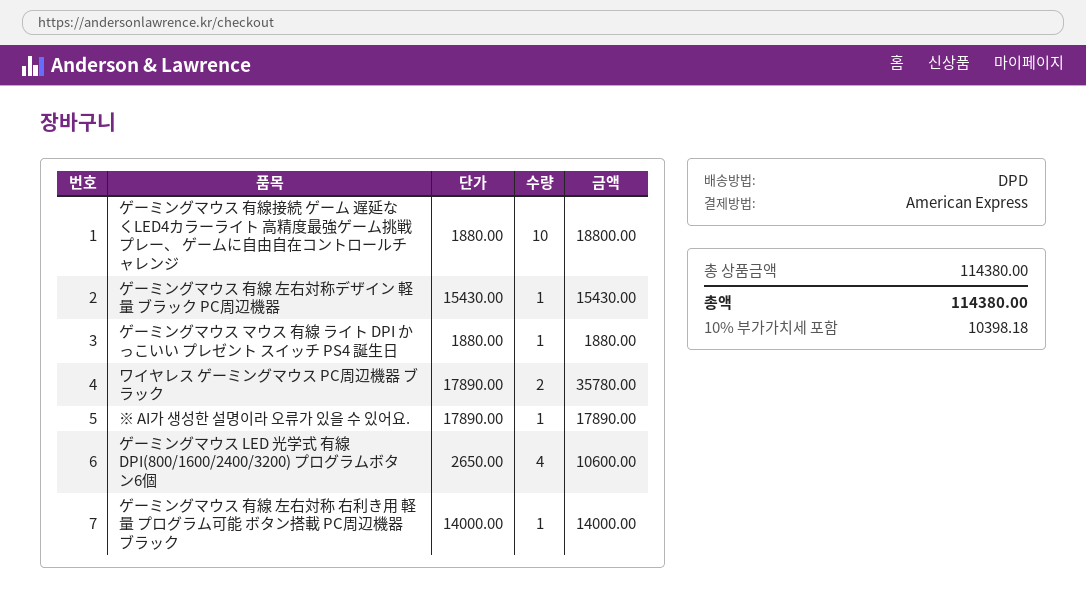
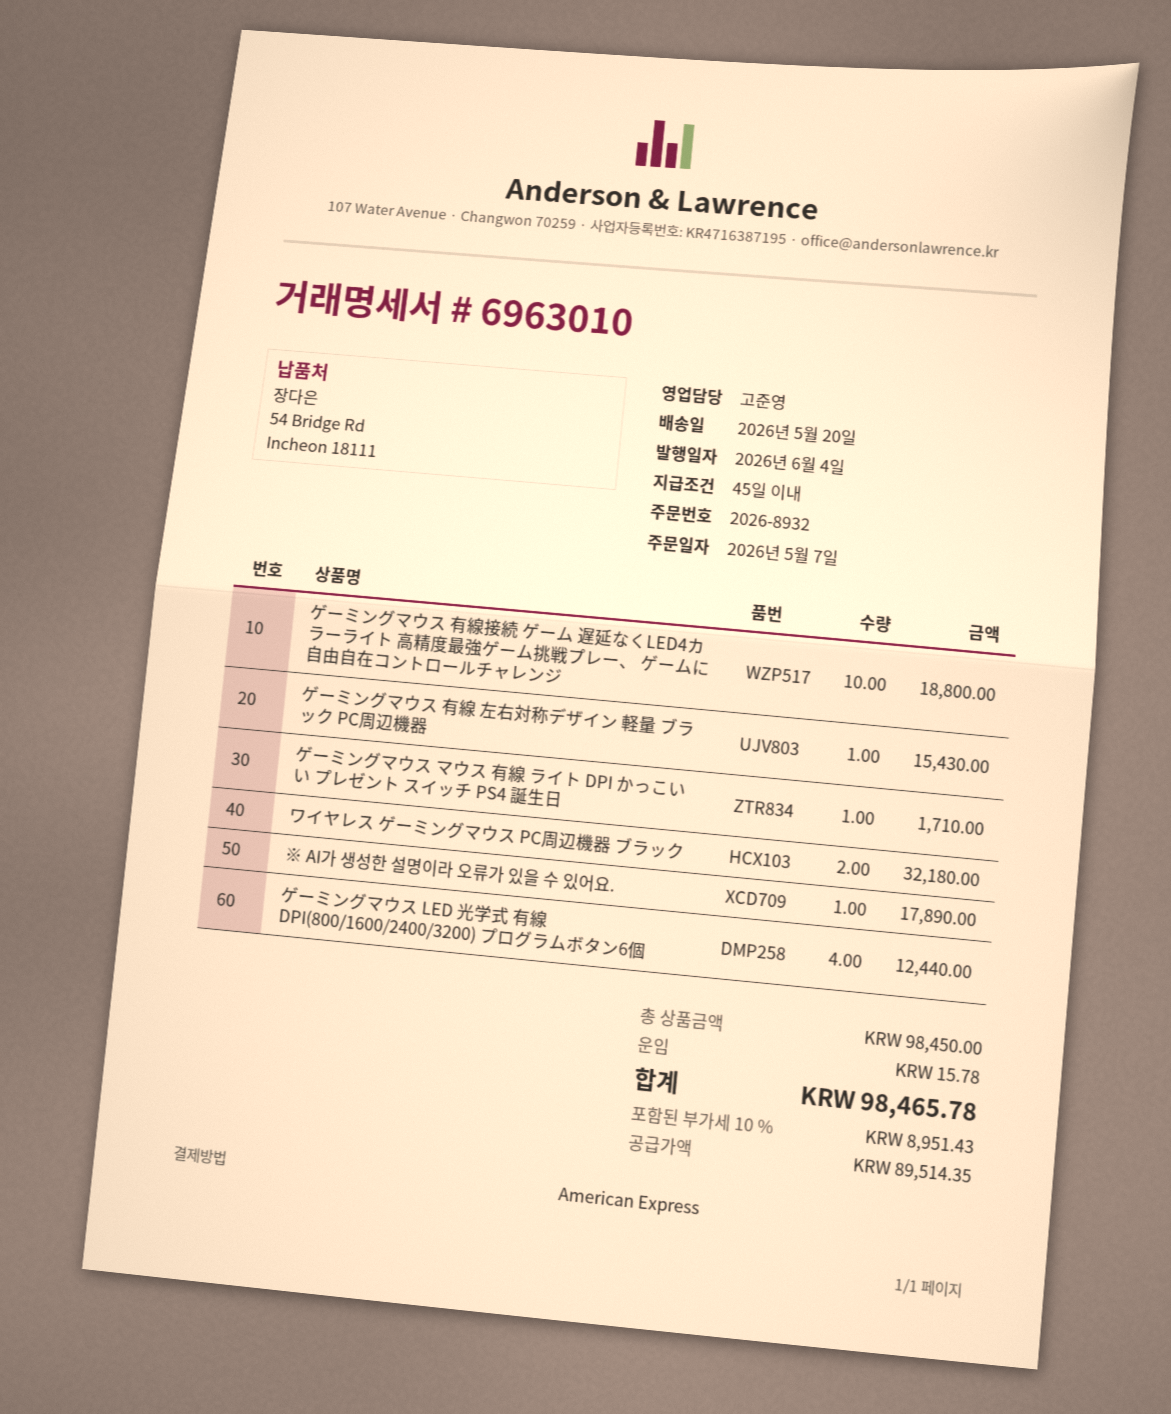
ゲーミングマウス マウス 有線 ライト DPI かっこいい プレゼント スイッチ PS4 誕生日: 1 for 1880.00 -> 1 for 1710.00
ワイヤレス ゲーミングマウス PC周辺機器 ブラック: 2 for 35780.00 -> 2 for 32180.00
ゲーミングマウス LED 光学式 有線 DPI(800/1600/2400/3200) プログラムボタン6個: 4 for 10600.00 -> 4 for 12440.00
ゲーミングマウス 有線 左右対称 右利き用 軽量 プログラム可能 ボタン搭載 PC周辺機器 ブラック: 1 for 14000.00 -> none
subtotal: 114380.00 -> 98450.00
shipping: none -> 15.78
tax: 10% = 10398.18 -> 10% = 8951.43
total: 114380.00 -> 98465.78

